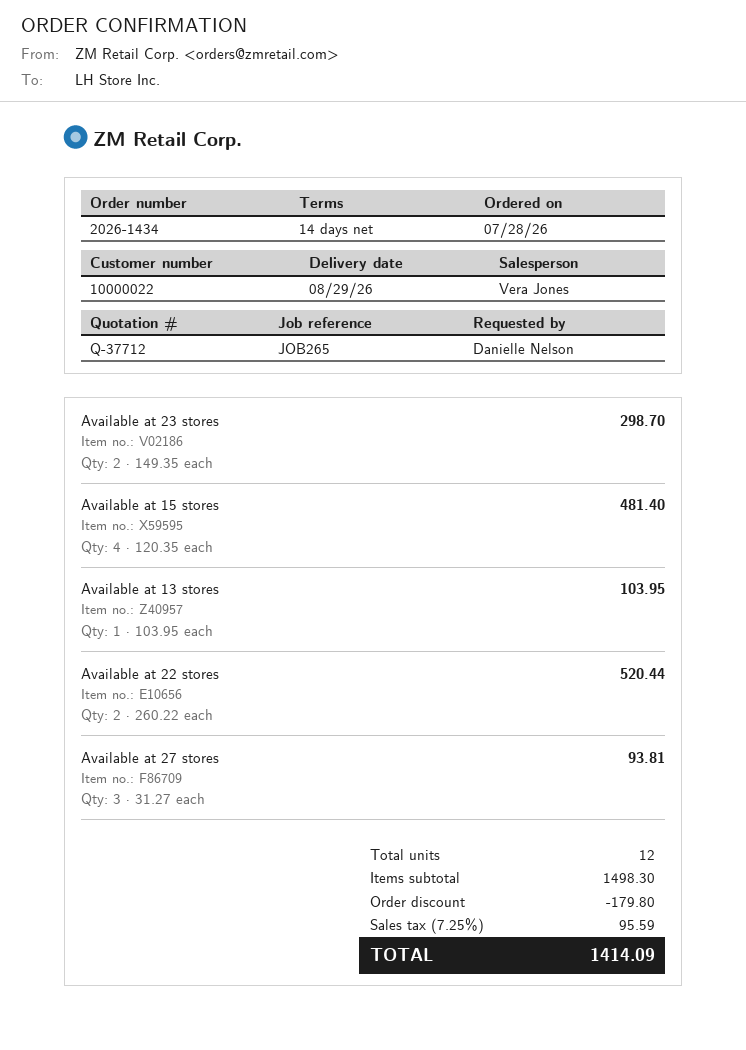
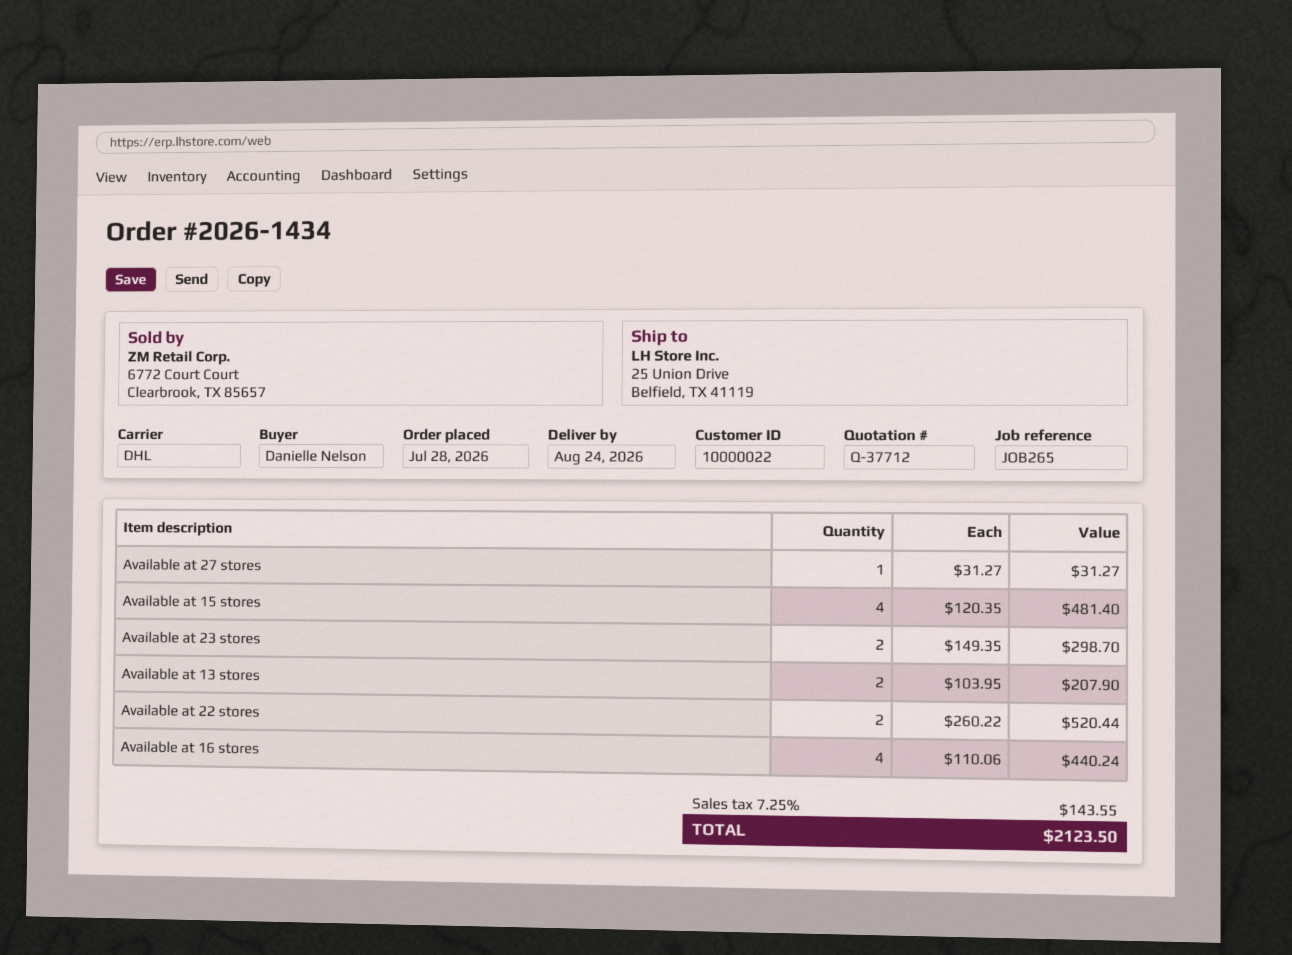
delivery date: 2026-08-29 -> 2026-08-24
Available at 13 stores: 1 x 103.95 = 103.95 -> 2 x 103.95 = 207.90
Available at 27 stores: 3 x 31.27 = 93.81 -> 1 x 31.27 = 31.27
Available at 16 stores: none -> 4 x 110.06 = 440.24
discount: 179.80 -> none
tax: 7.25% = 95.59 -> 7.25% = 143.55
total: 1414.09 -> 2123.50

